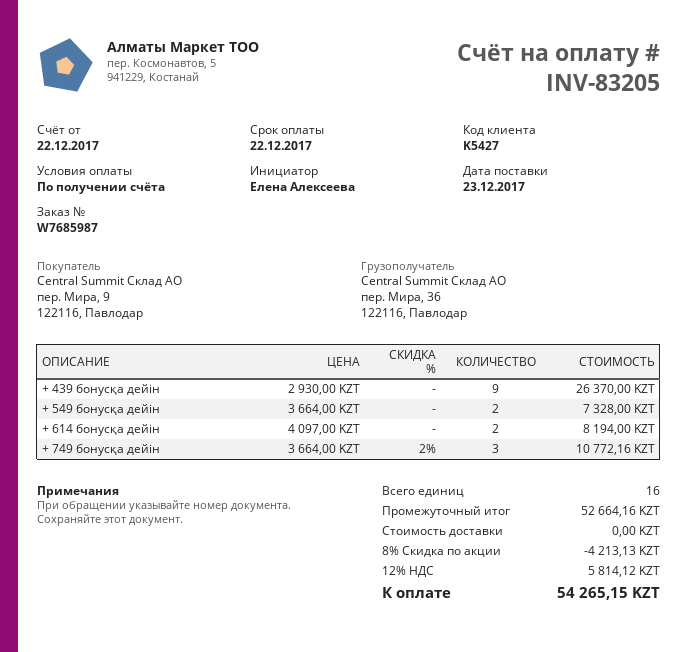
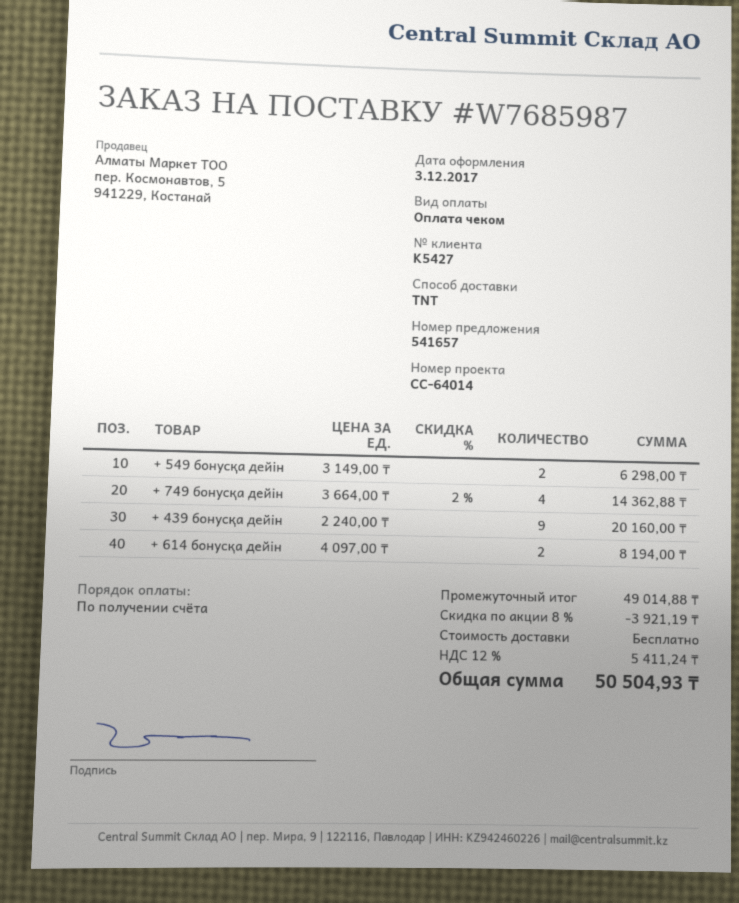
+ 439 бонусқа дейін: 9 x 2930.00 = 26370.00 -> 9 x 2240.00 = 20160.00
+ 549 бонусқа дейін: 2 x 3664.00 = 7328.00 -> 2 x 3149.00 = 6298.00
+ 749 бонусқа дейін: 3 x 3664.00 - 2% = 10772.16 -> 4 x 3664.00 - 2% = 14362.88
subtotal: 52664.16 -> 49014.88
discount: 8% = 4213.13 -> 8% = 3921.19
tax: 12% = 5814.12 -> 12% = 5411.24
total: 54265.15 -> 50504.93

